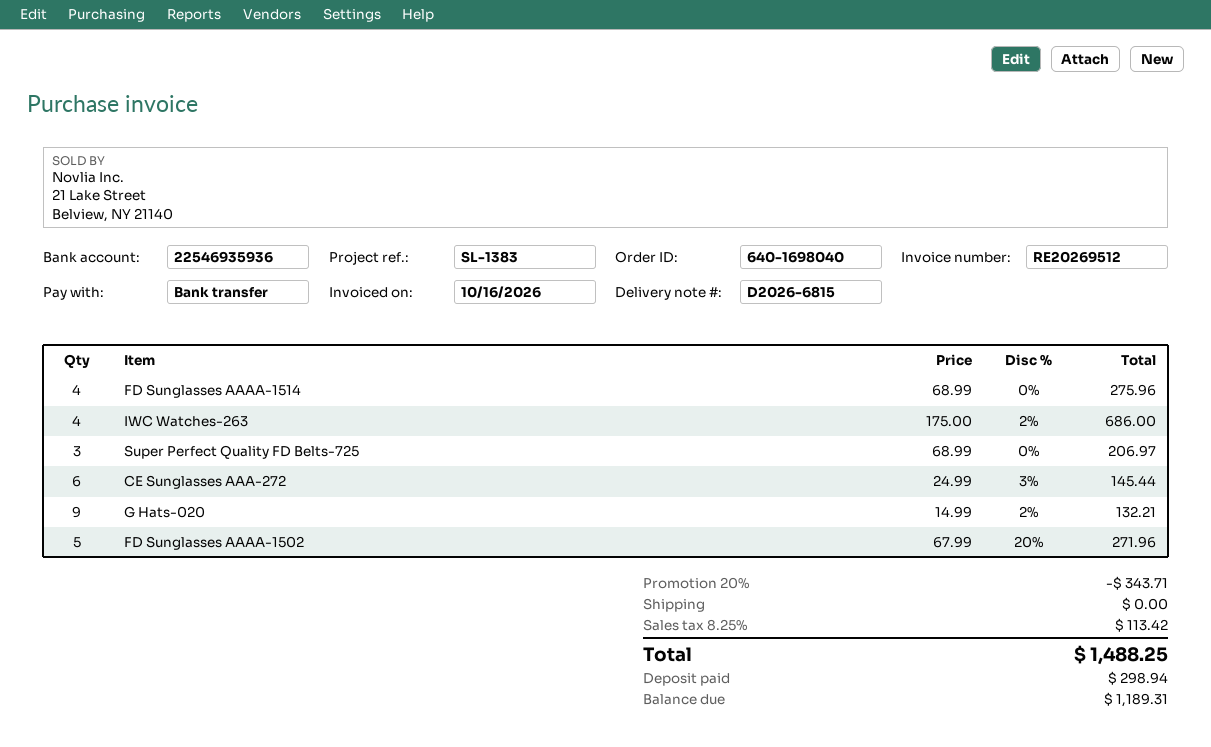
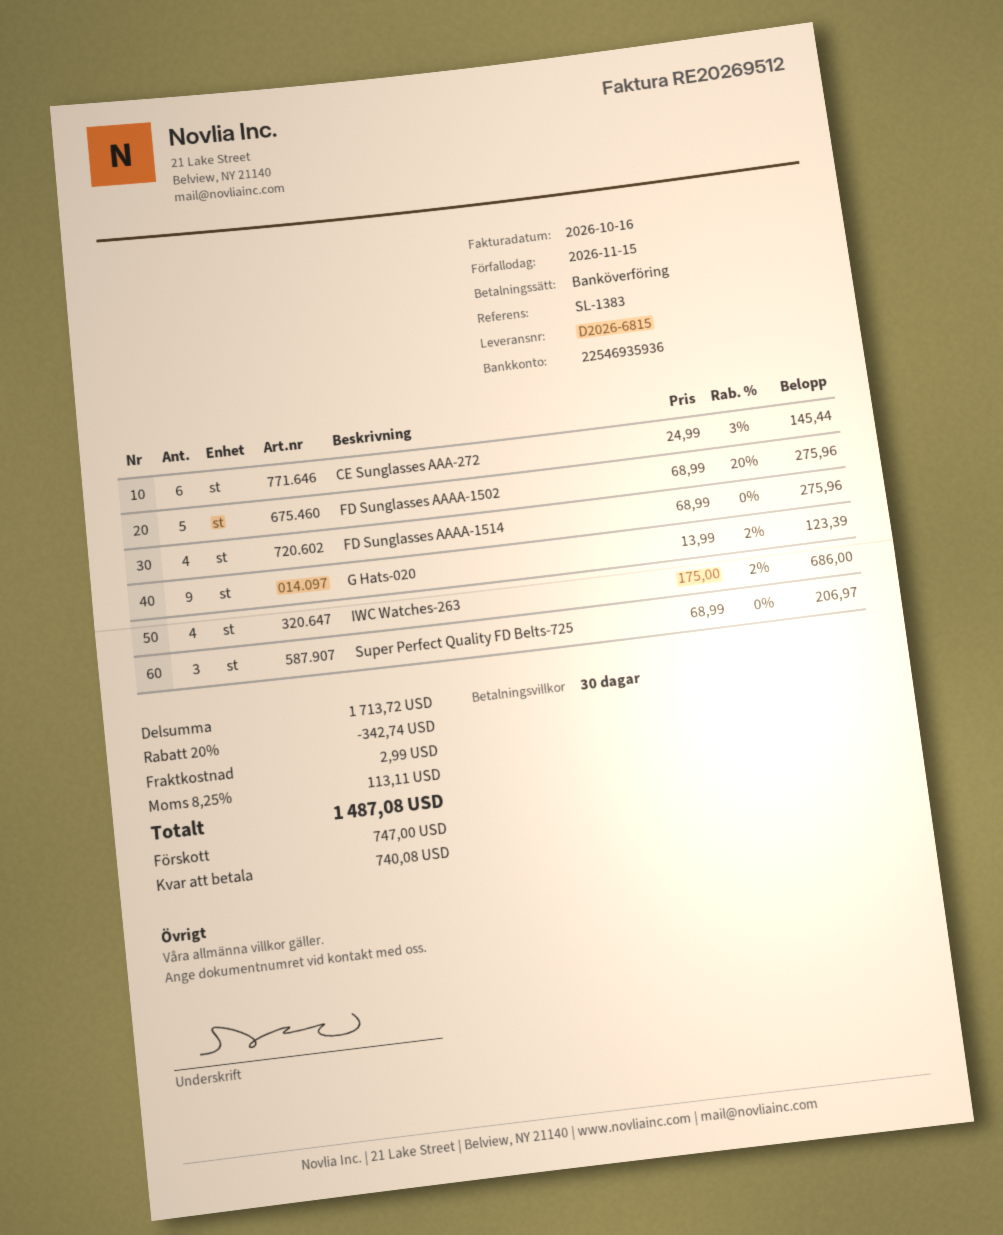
G Hats-020: 9 x 14.99 - 2% = 132.21 -> 9 x 13.99 - 2% = 123.39
FD Sunglasses AAAA-1502: 5 x 67.99 - 20% = 271.96 -> 5 x 68.99 - 20% = 275.96
discount: 20% = 343.71 -> 20% = 342.74
shipping: 0.00 -> 2.99
tax: 8.25% = 113.42 -> 8.25% = 113.11
total: 1488.25 -> 1487.08
deposit: 298.94 -> 747.00
balance: 1189.31 -> 740.08

